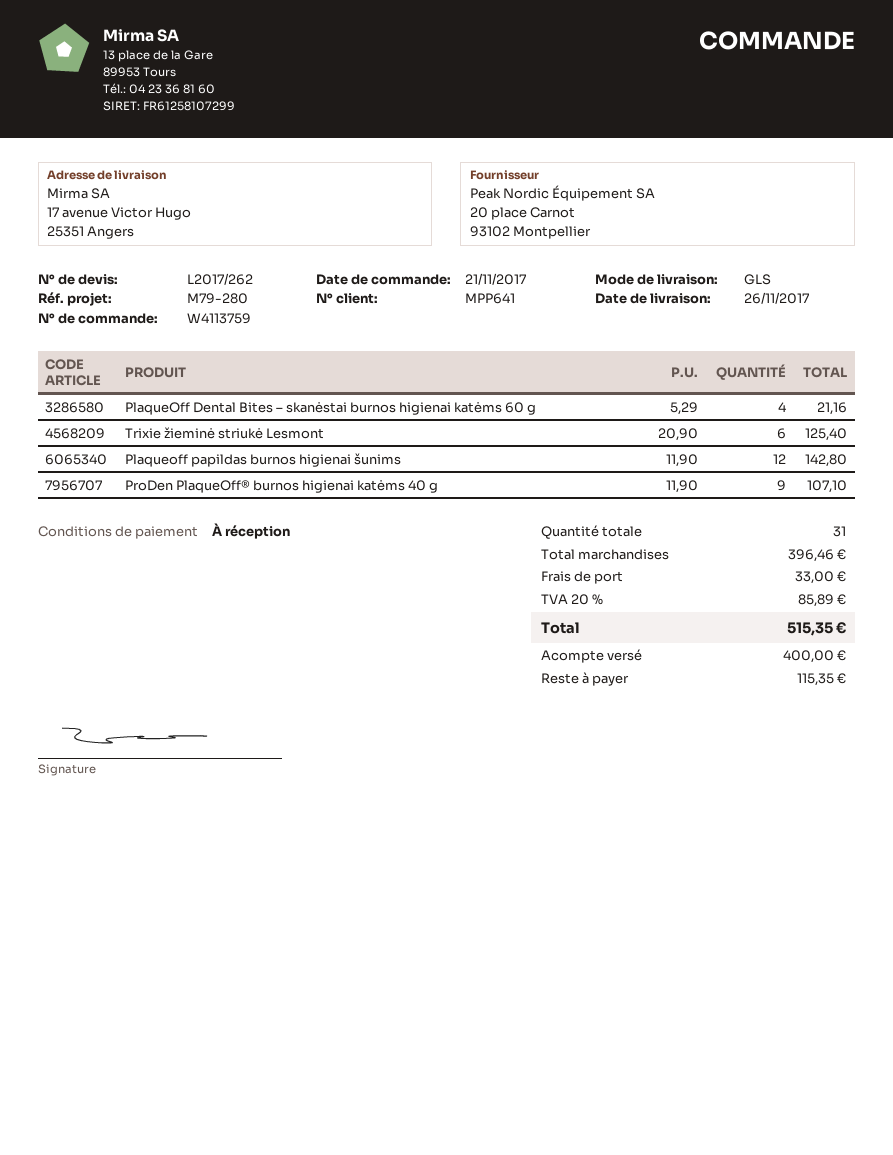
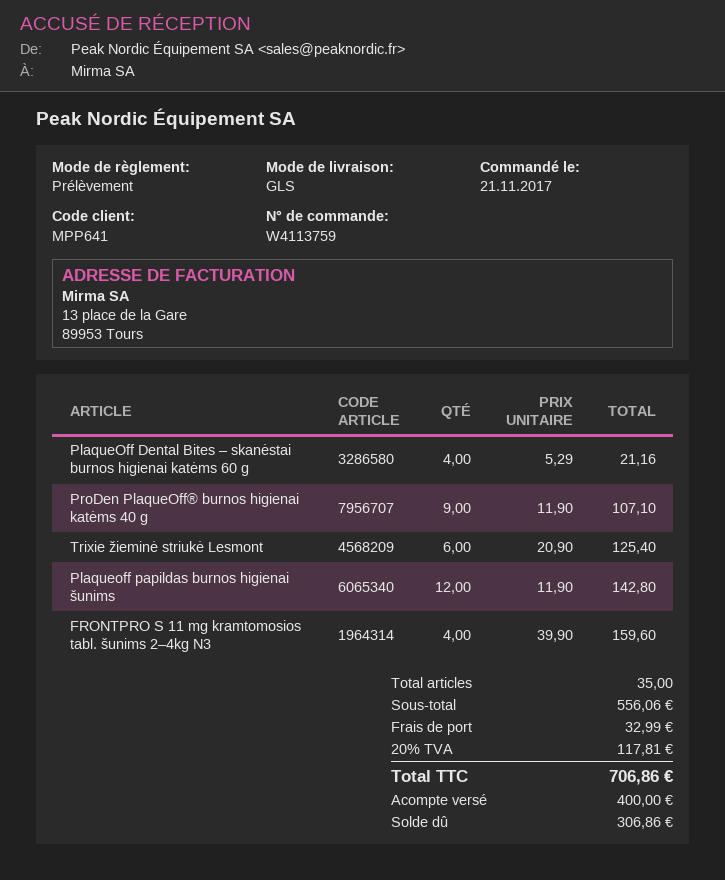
FRONTPRO S 11 mg kramtomosios tabl. šunims 2–4kg N3: none -> 4 x 39.90 = 159.60
total quantity: 31 -> 35
subtotal: 396.46 -> 556.06
shipping: 33.00 -> 32.99
tax: 20% = 85.89 -> 20% = 117.81
total: 515.35 -> 706.86
balance: 115.35 -> 306.86

